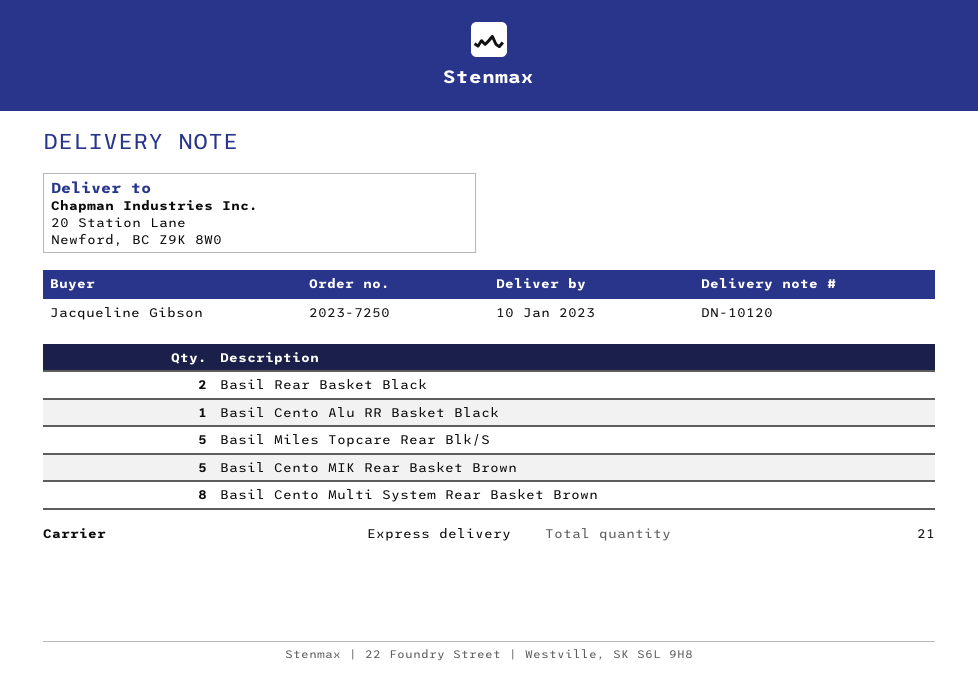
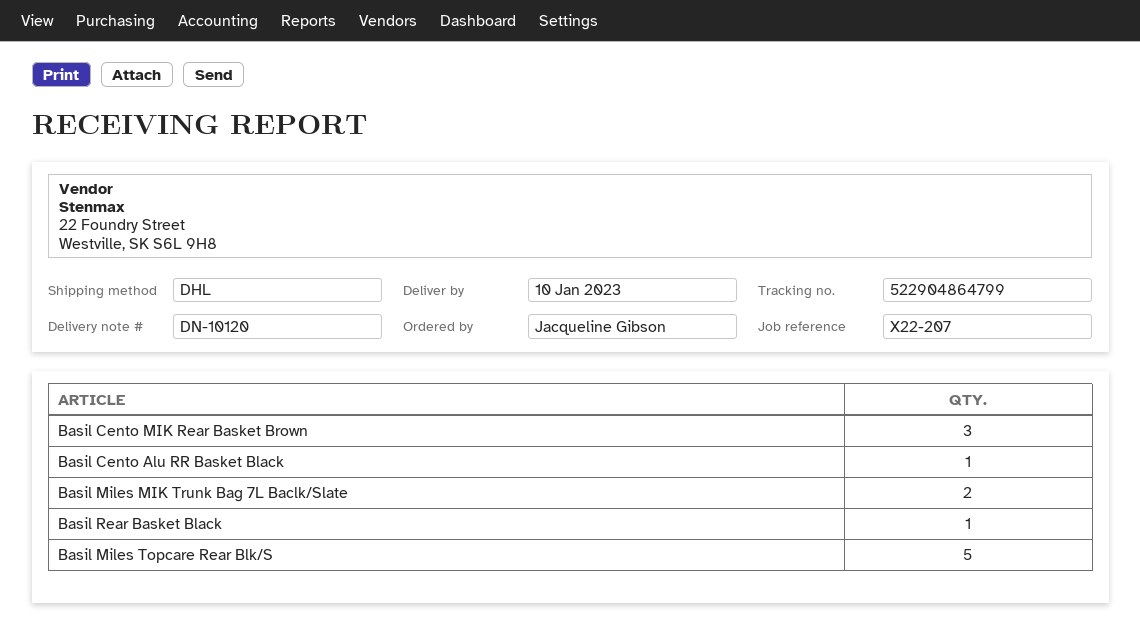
shipping method: express -> DHL
Basil Rear Basket Black: 2 -> 1
Basil Cento MIK Rear Basket Brown: 5 -> 3
Basil Cento Multi System Rear Basket Brown: 8 -> none
Basil Miles MIK Trunk Bag 7L Baclk/Slate: none -> 2

